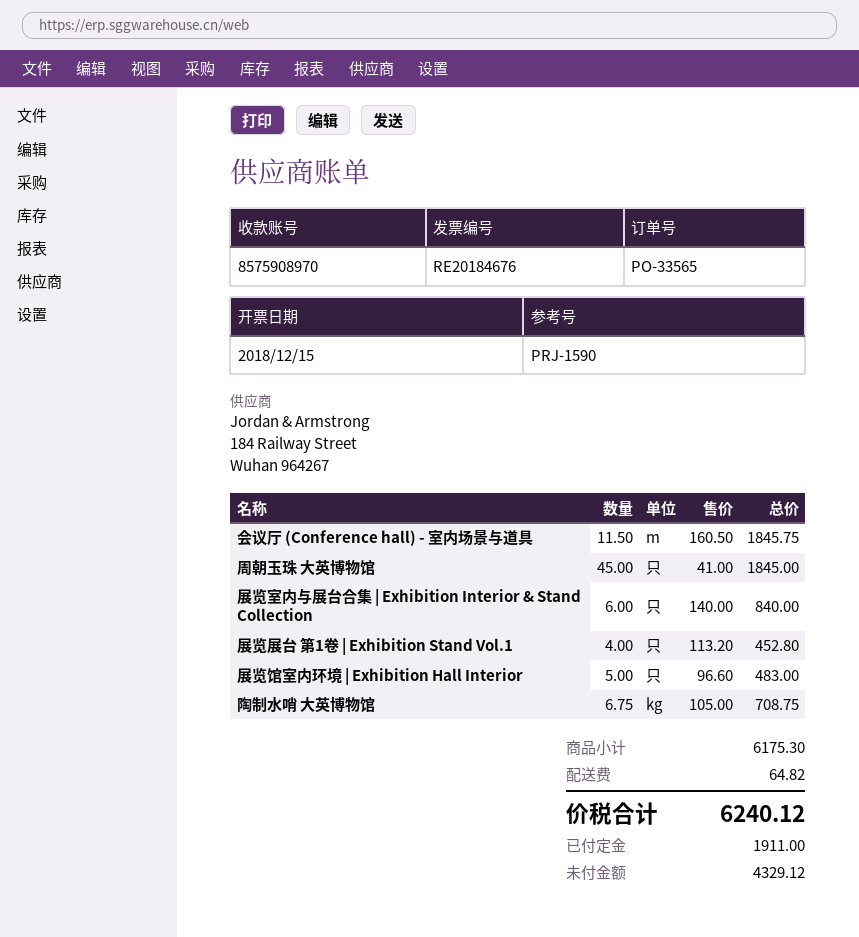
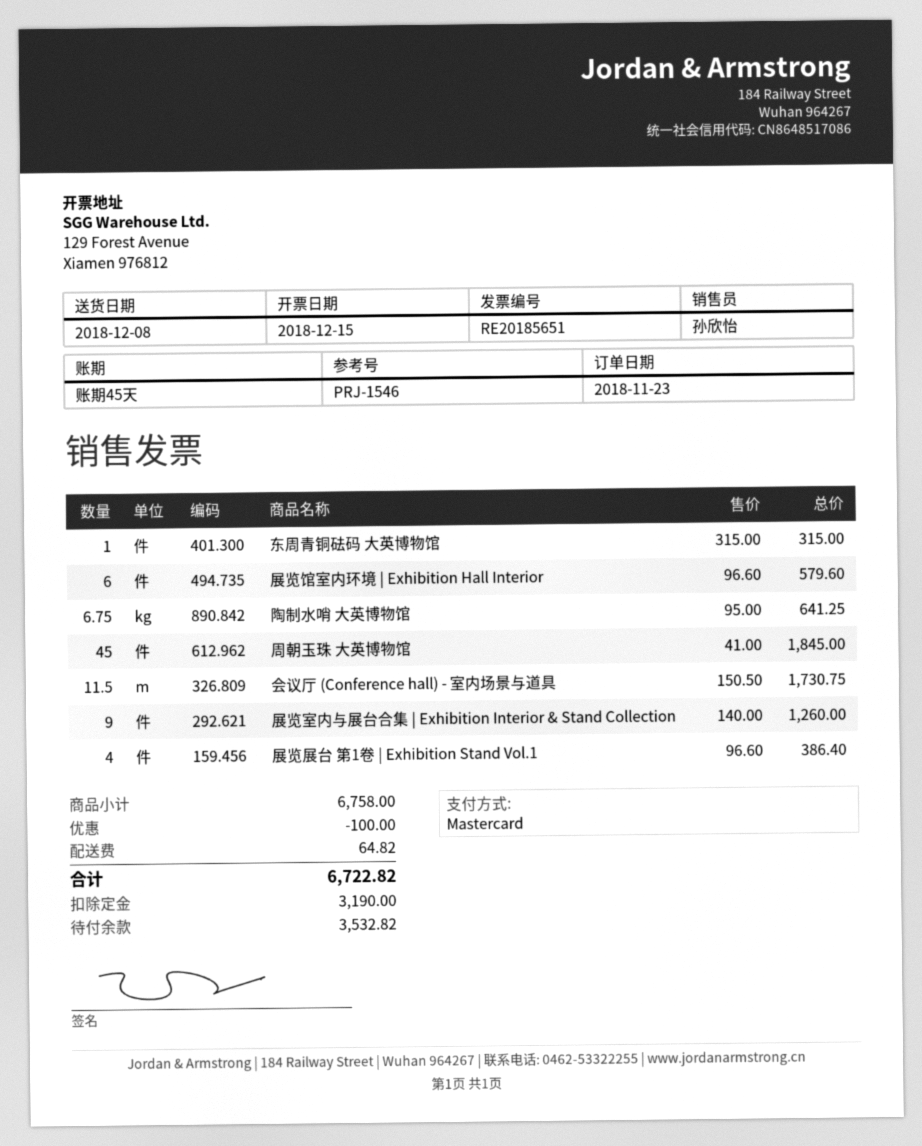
invoice number: RE20184676 -> RE20185651
reference: PRJ-1590 -> PRJ-1546
会议厅 (Conference hall) - 室内场景与道具: 11.5 x 160.50 = 1845.75 -> 11.5 x 150.50 = 1730.75
展览室内与展台合集 | Exhibition Interior & Stand Collection: 6 x 140.00 = 840.00 -> 9 x 140.00 = 1260.00
展览展台 第1卷 | Exhibition Stand Vol.1: 4 x 113.20 = 452.80 -> 4 x 96.60 = 386.40
展览馆室内环境 | Exhibition Hall Interior: 5 x 96.60 = 483.00 -> 6 x 96.60 = 579.60
陶制水哨 大英博物馆: 6.75 x 105.00 = 708.75 -> 6.75 x 95.00 = 641.25
东周青铜砝码 大英博物馆: none -> 1 x 315.00 = 315.00
subtotal: 6175.30 -> 6758.00
discount: none -> 100.00
total: 6240.12 -> 6722.82
deposit: 1911.00 -> 3190.00
balance: 4329.12 -> 3532.82

